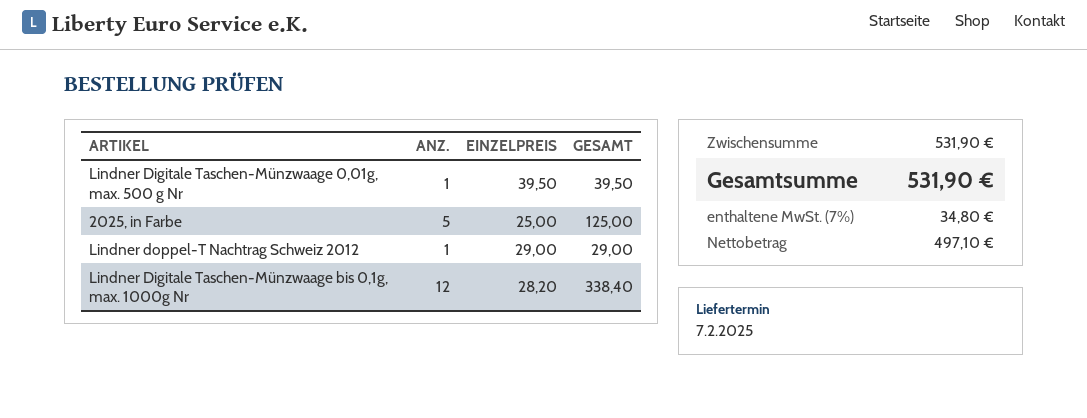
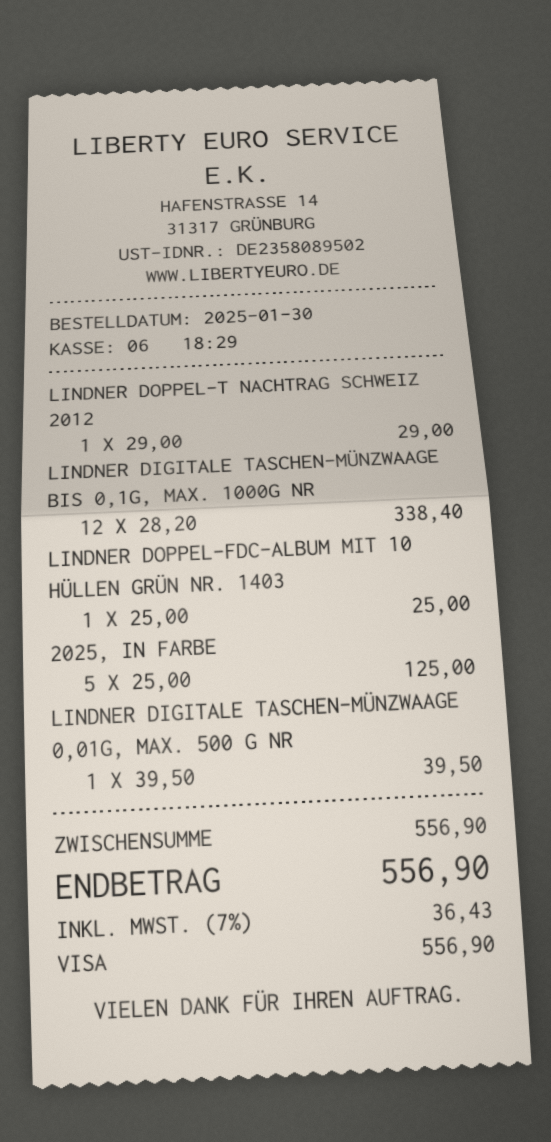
LINDNER DOPPEL-FDC-ALBUM MIT 10 HÜLLEN GRÜN NR. 1403: none -> 1 x 25.00 = 25.00
subtotal: 531.90 -> 556.90
tax: 7% = 34.80 -> 7% = 36.43
total: 531.90 -> 556.90

